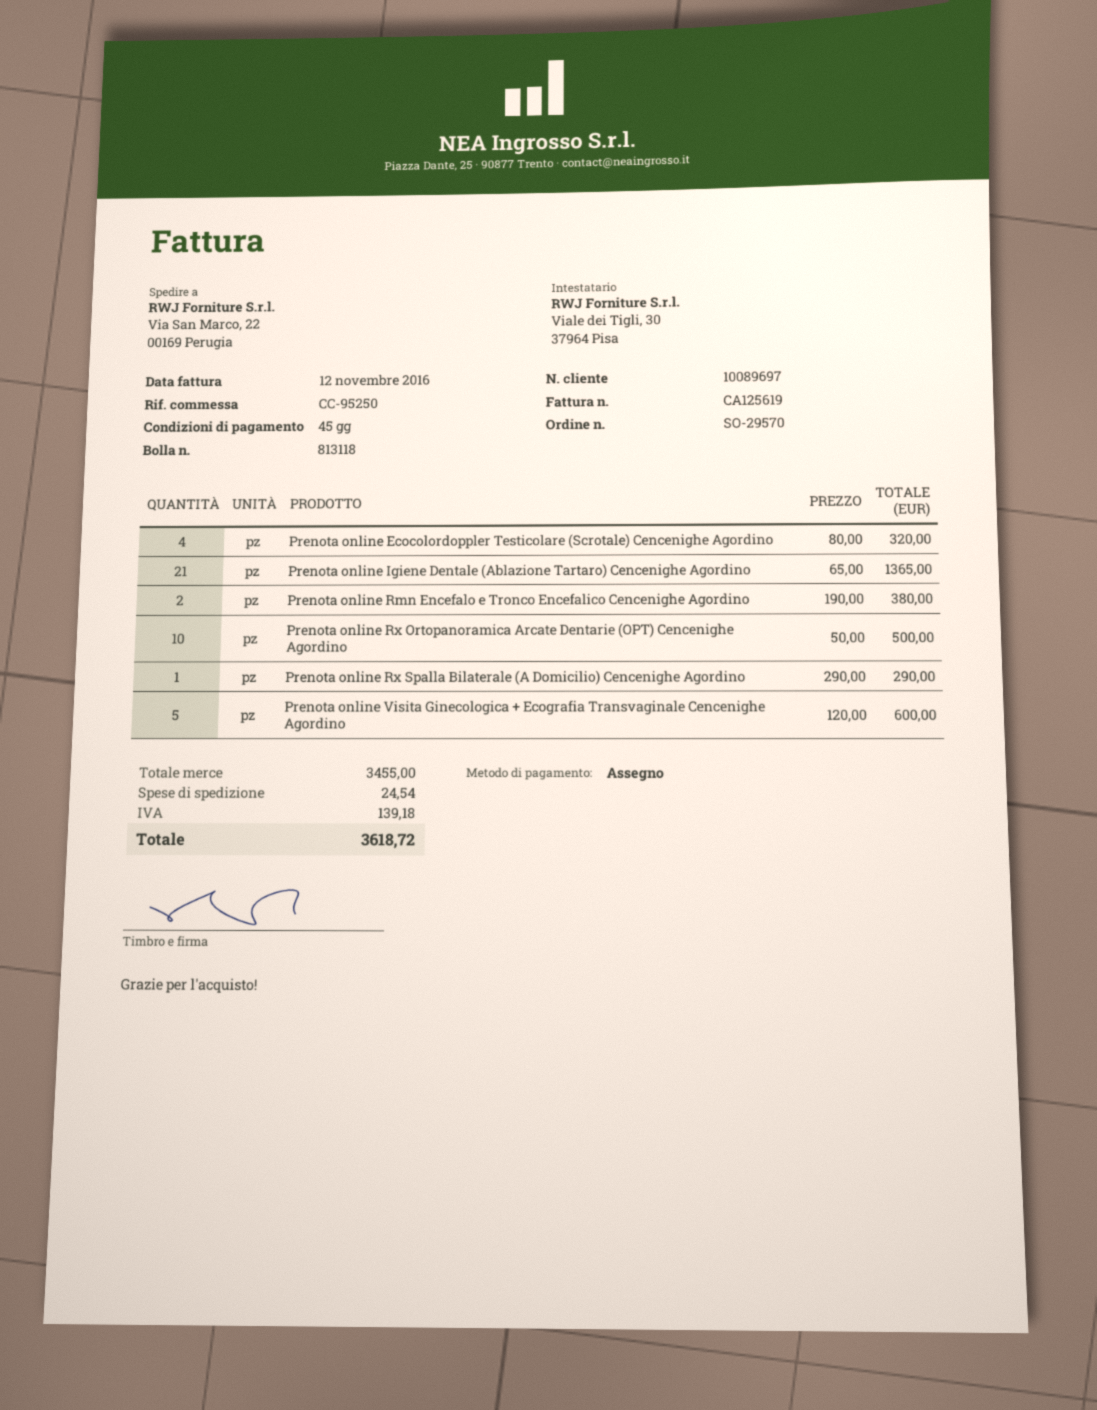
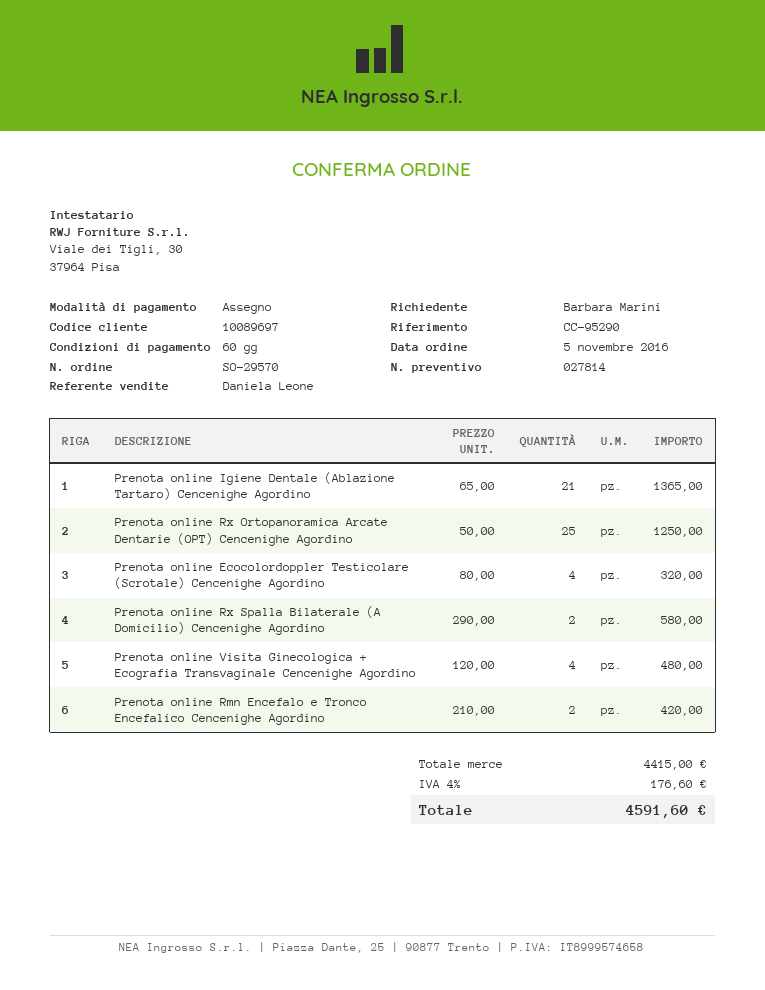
payment terms: 45 days -> 60 days
reference: CC-95250 -> CC-95290
Prenota online Rmn Encefalo e Tronco Encefalico Cencenighe Agordino: 2 x 190.00 = 380.00 -> 2 x 210.00 = 420.00
Prenota online Rx Ortopanoramica Arcate Dentarie (OPT) Cencenighe Agordino: 10 x 50.00 = 500.00 -> 25 x 50.00 = 1250.00
Prenota online Rx Spalla Bilaterale (A Domicilio) Cencenighe Agordino: 1 x 290.00 = 290.00 -> 2 x 290.00 = 580.00
Prenota online Visita Ginecologica + Ecografia Transvaginale Cencenighe Agordino: 5 x 120.00 = 600.00 -> 4 x 120.00 = 480.00
subtotal: 3455.00 -> 4415.00
shipping: 24.54 -> none
tax: 139.18 -> 176.60
total: 3618.72 -> 4591.60

